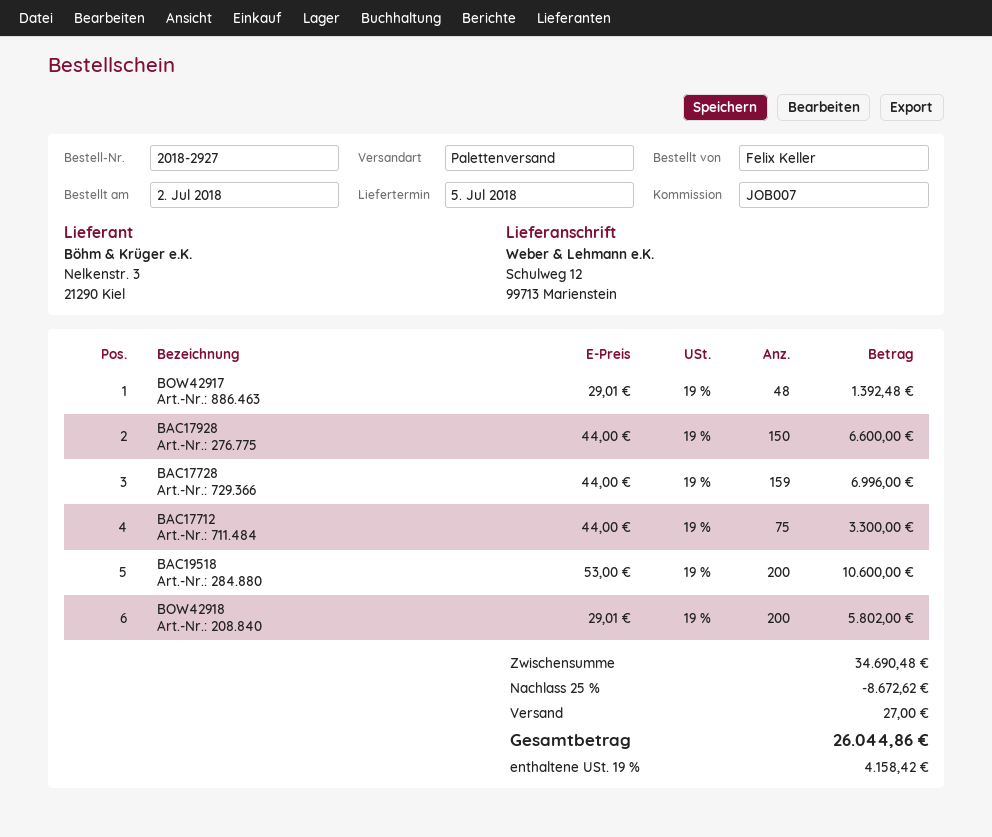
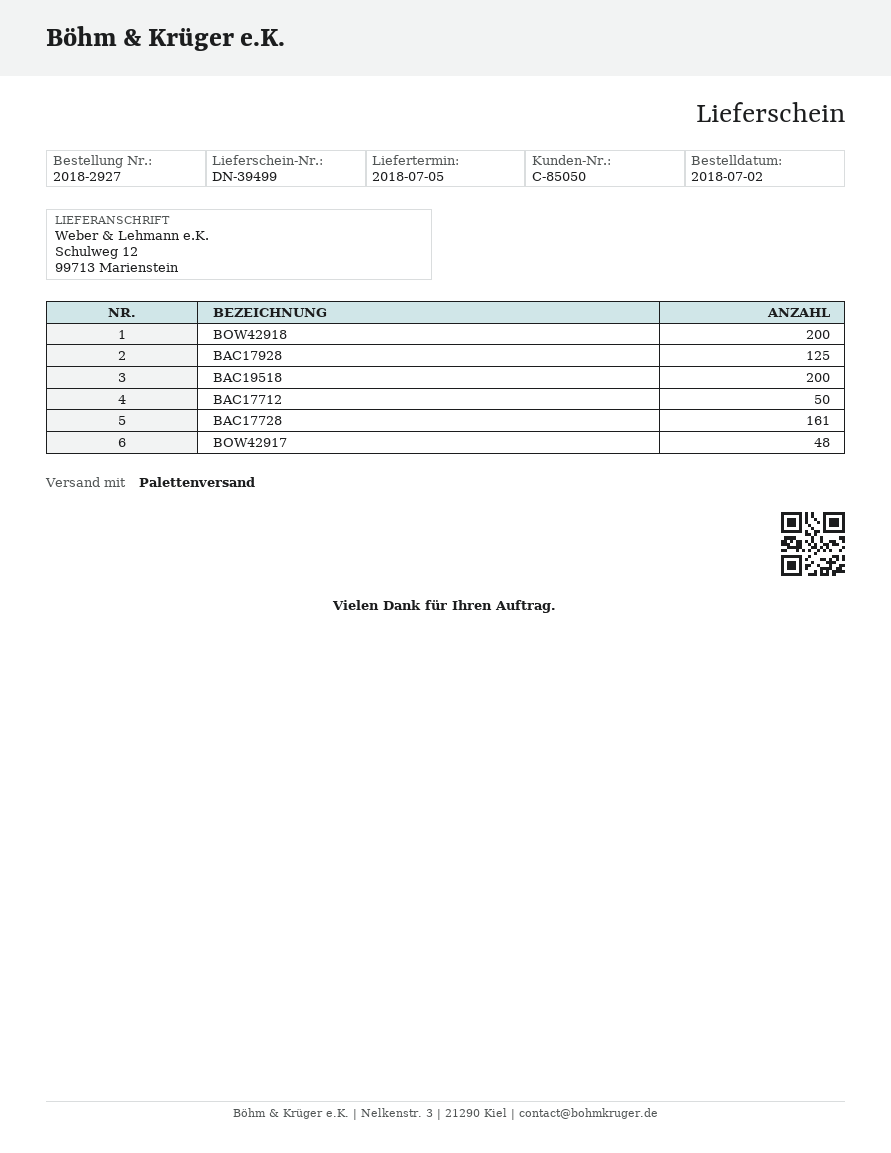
BAC17928: 150 -> 125
BAC17728: 159 -> 161
BAC17712: 75 -> 50

